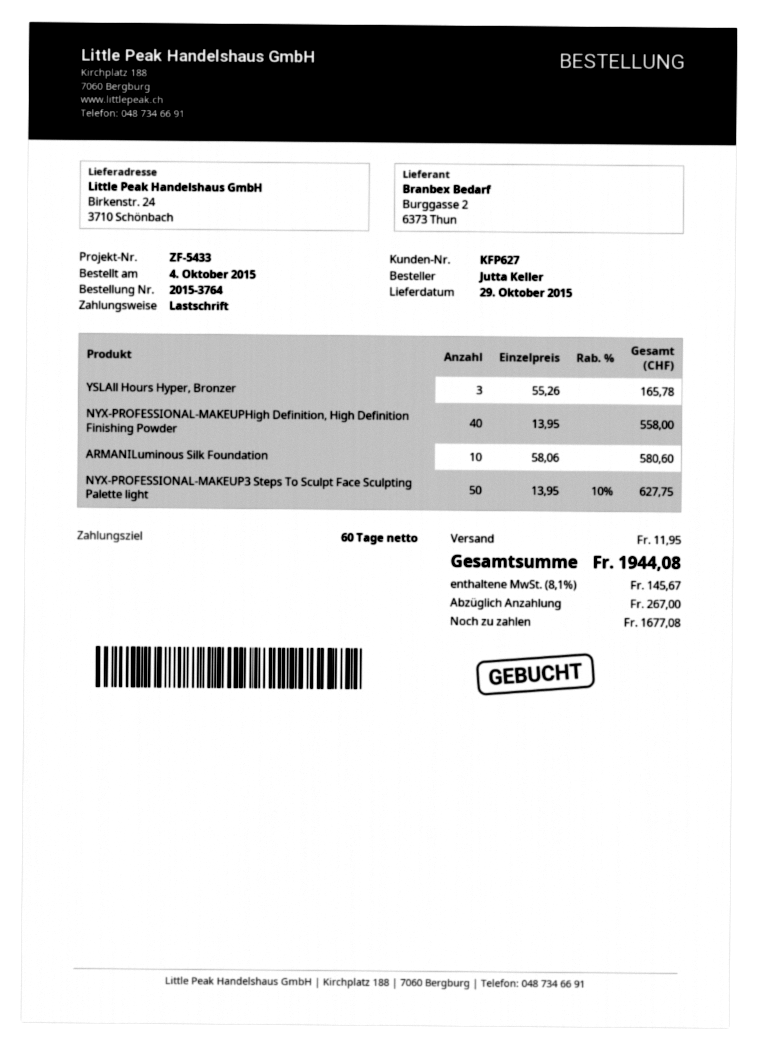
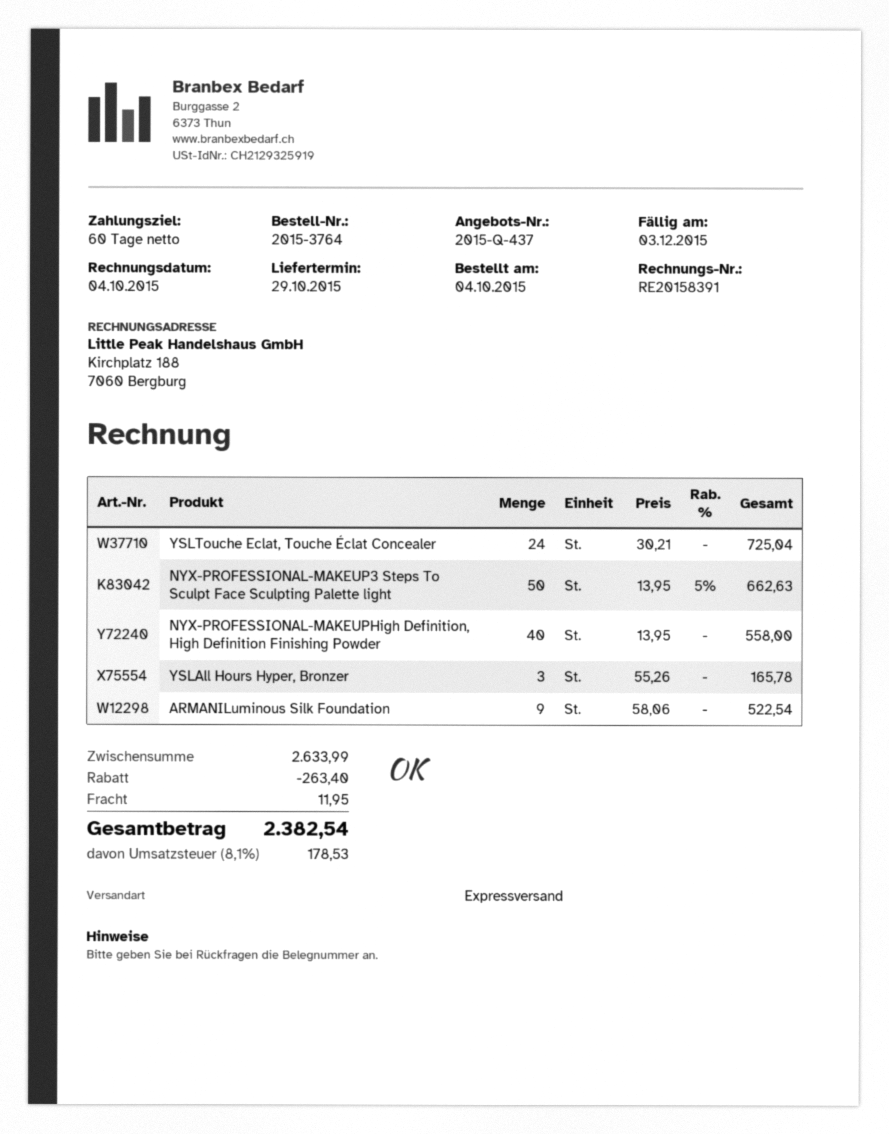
ARMANILuminous Silk Foundation: 10 x 58.06 = 580.60 -> 9 x 58.06 = 522.54
NYX-PROFESSIONAL-MAKEUP3 Steps To Sculpt Face Sculpting Palette light: 50 x 13.95 - 10% = 627.75 -> 50 x 13.95 - 5% = 662.63
YSLTouche Eclat, Touche Éclat Concealer: none -> 24 x 30.21 = 725.04
discount: none -> 263.40
tax: 8.1% = 145.67 -> 8.1% = 178.53
total: 1944.08 -> 2382.54

